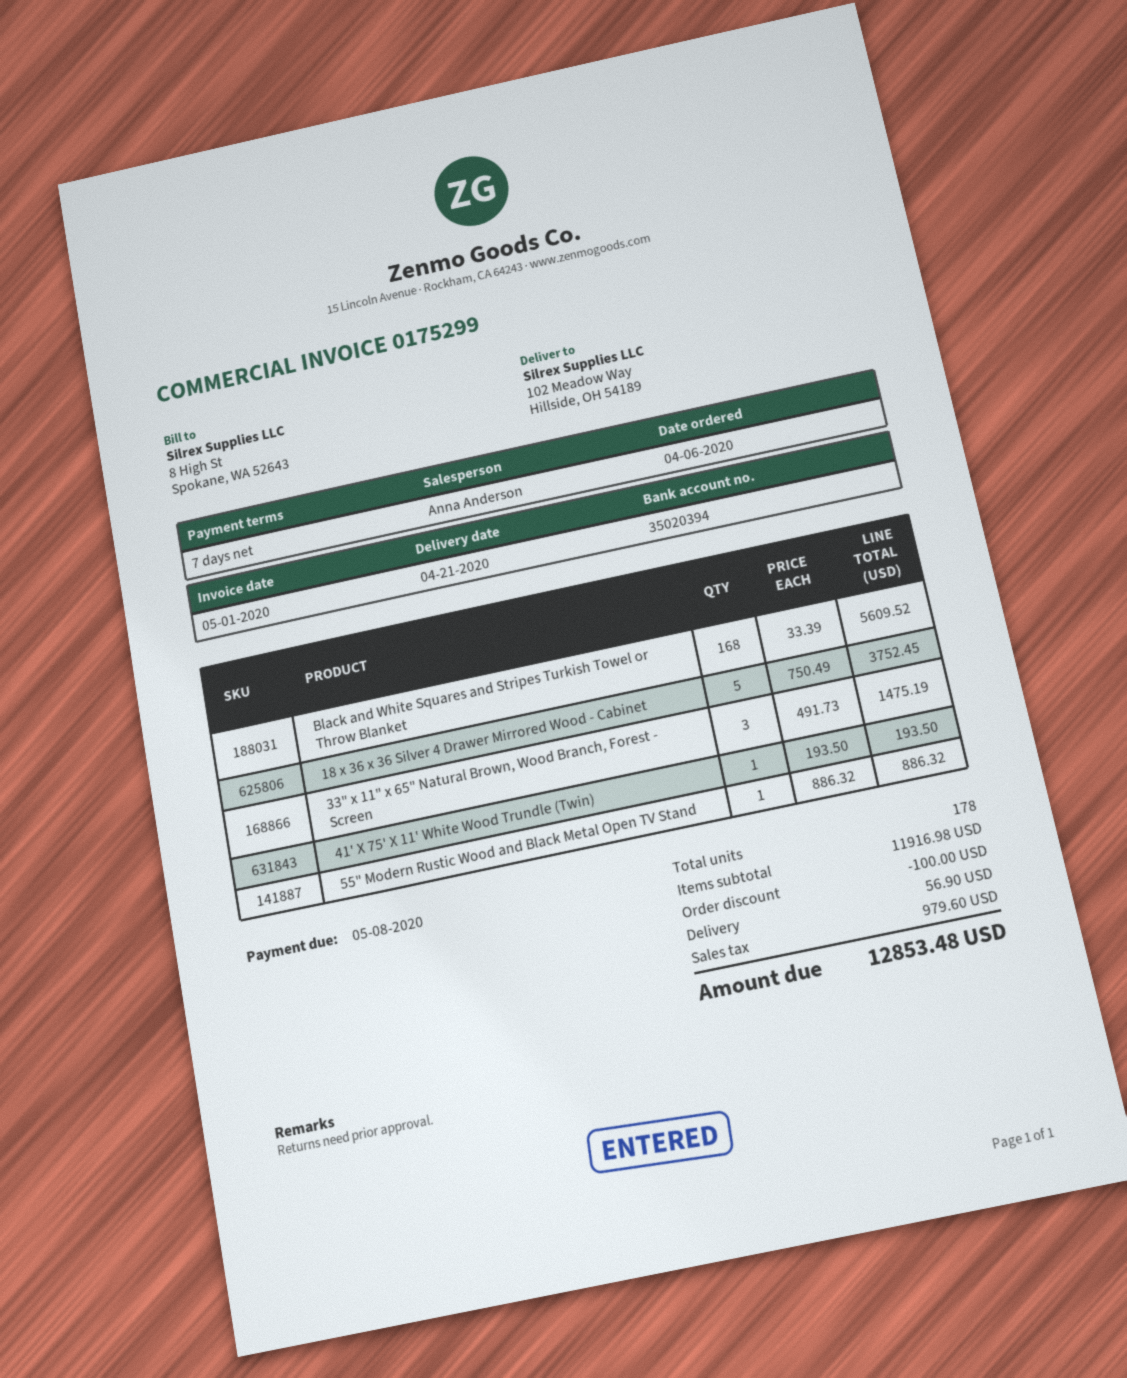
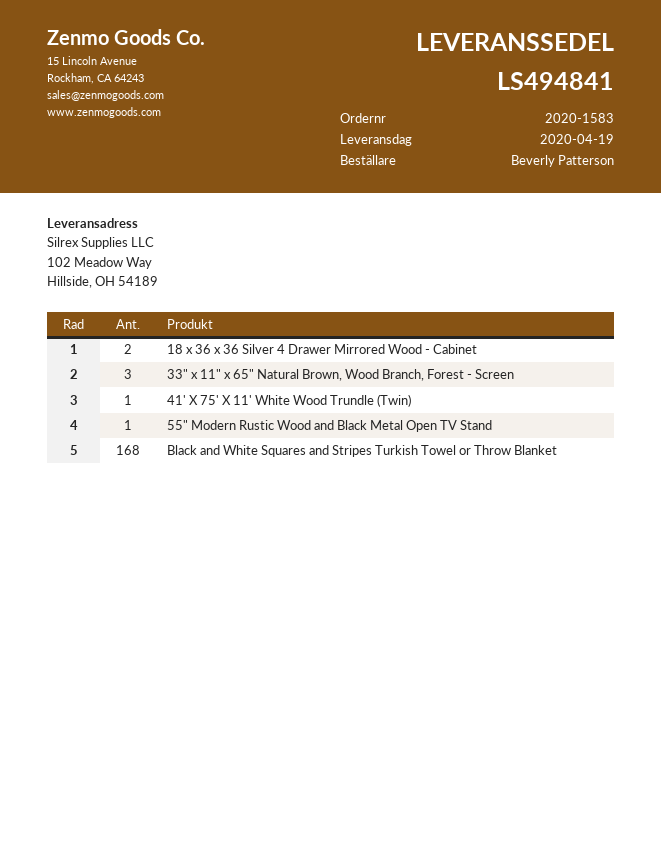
delivery date: 2020-04-21 -> 2020-04-19
18 x 36 x 36 Silver 4 Drawer Mirrored Wood - Cabinet: 5 -> 2

